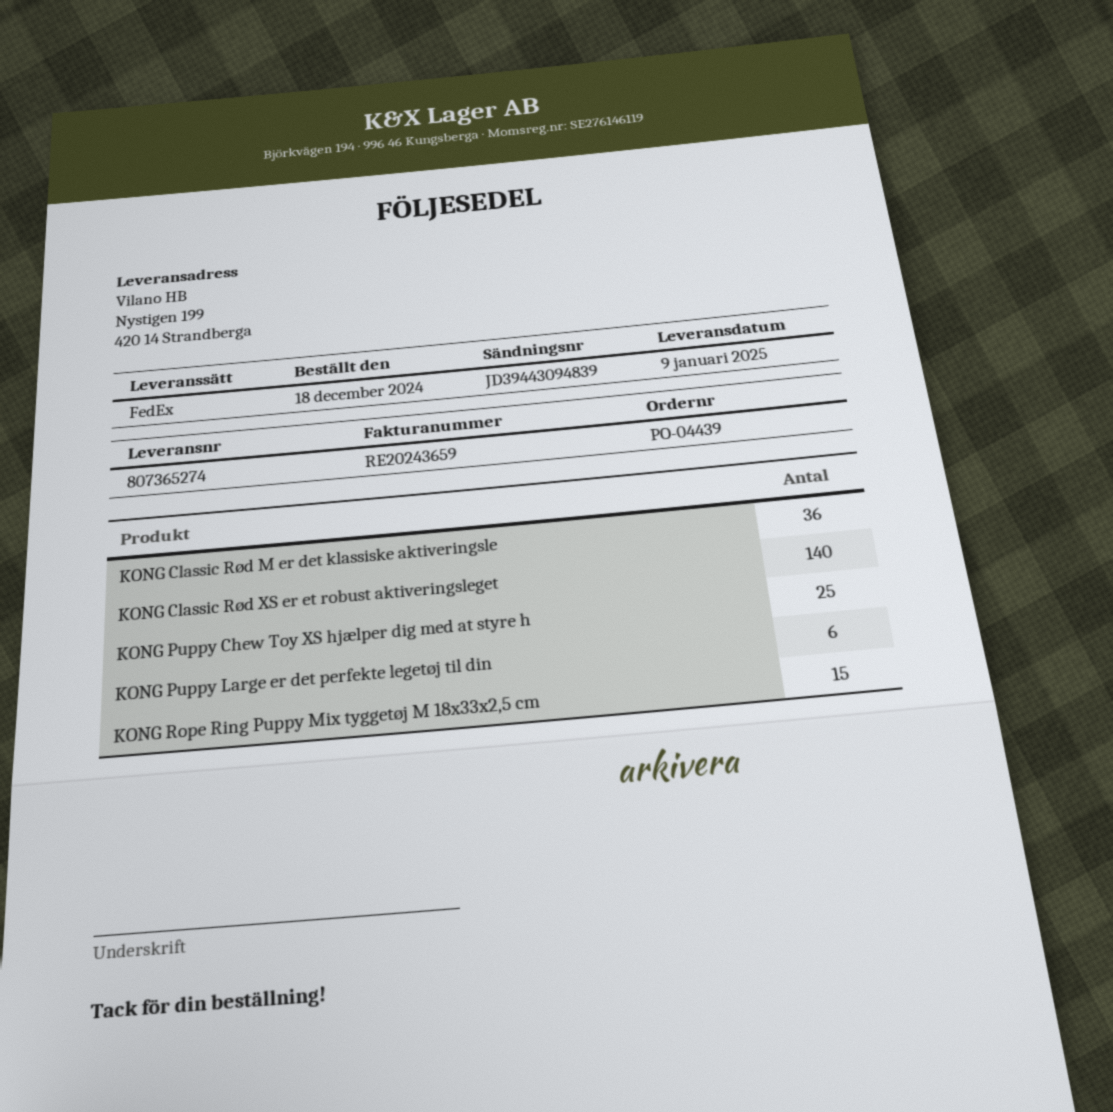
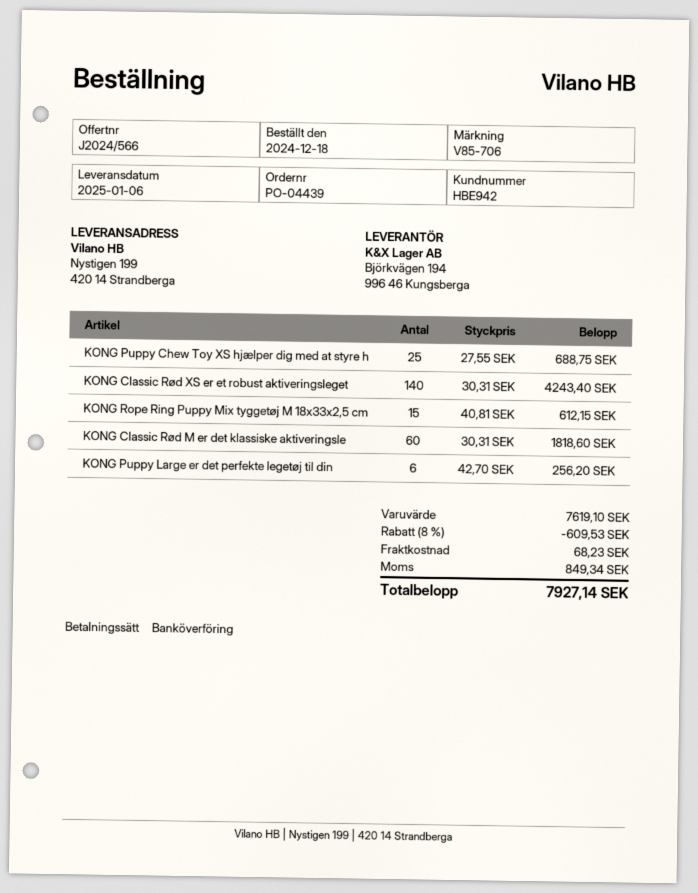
delivery date: 2025-01-09 -> 2025-01-06
KONG Classic Rød M er det klassiske aktiveringsle: 36 -> 60

